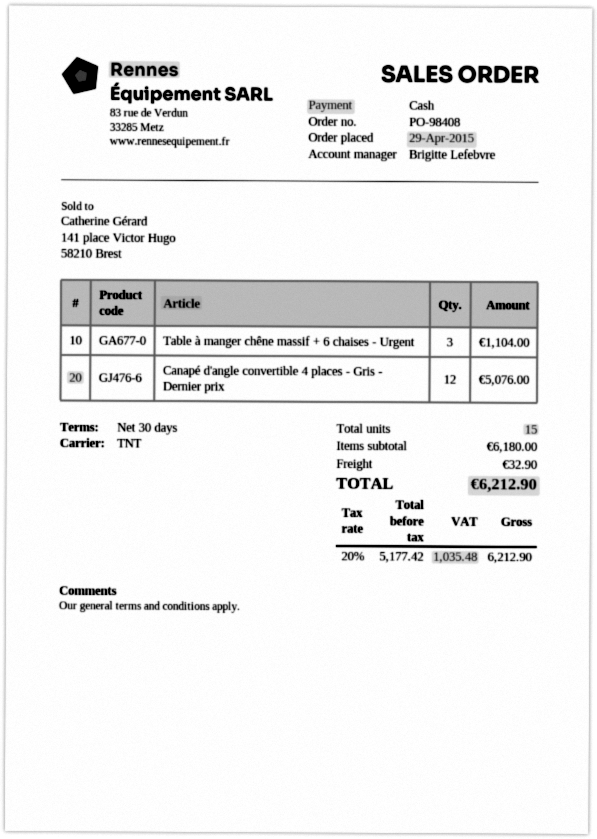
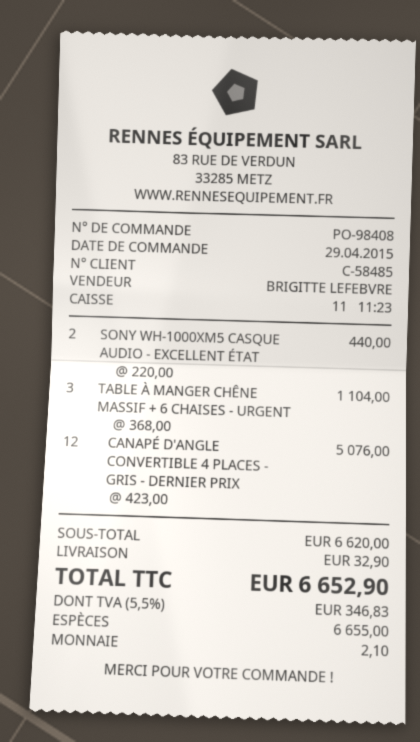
SONY WH-1000XM5 CASQUE AUDIO - EXCELLENT ÉTAT: none -> 2 for 440.00
subtotal: 6180.00 -> 6620.00
tax: 20% = 1035.48 -> 5.5% = 346.83
total: 6212.90 -> 6652.90

